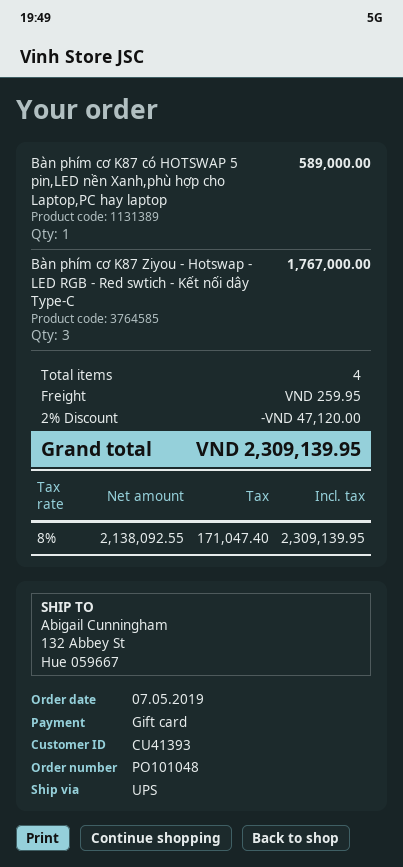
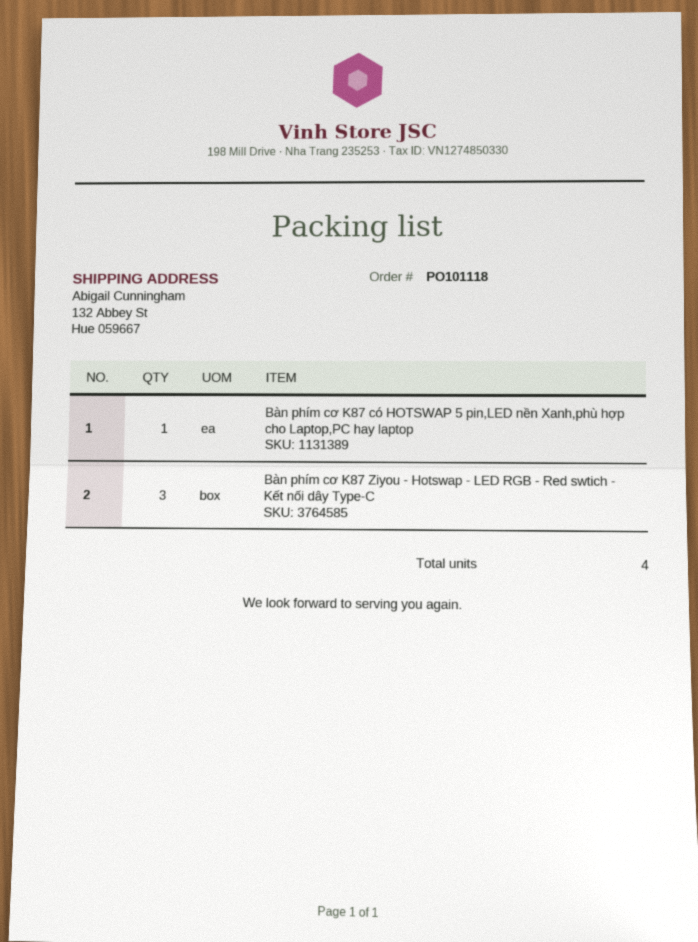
order number: PO101048 -> PO101118

